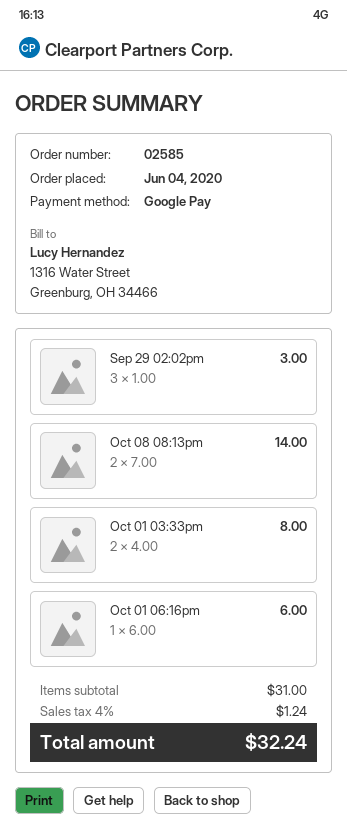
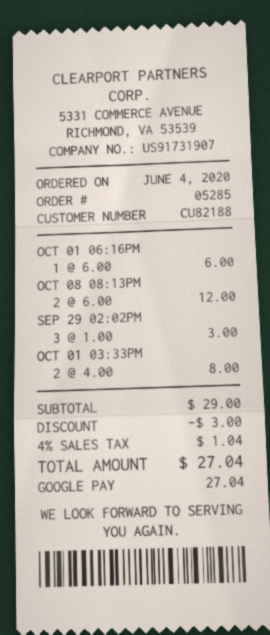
order number: 02585 -> 05285
Oct 08 08:13pm: 2 x 7.00 = 14.00 -> 2 x 6.00 = 12.00
subtotal: 31.00 -> 29.00
discount: none -> 3.00
tax: 4% = 1.24 -> 4% = 1.04
total: 32.24 -> 27.04

